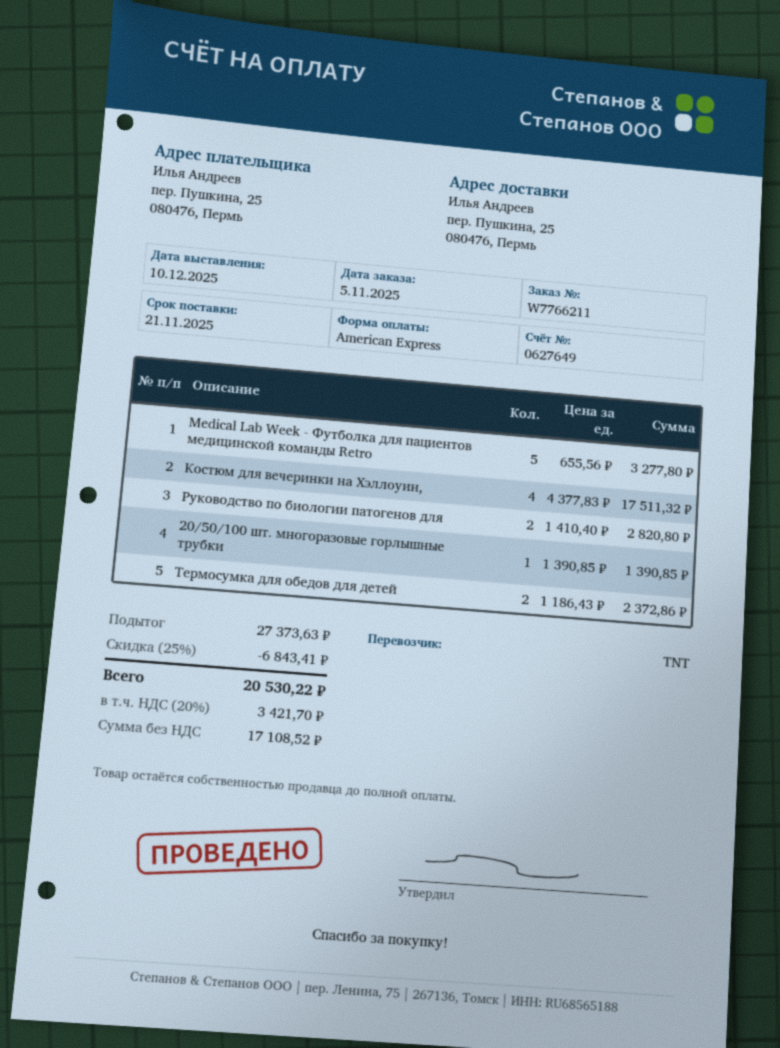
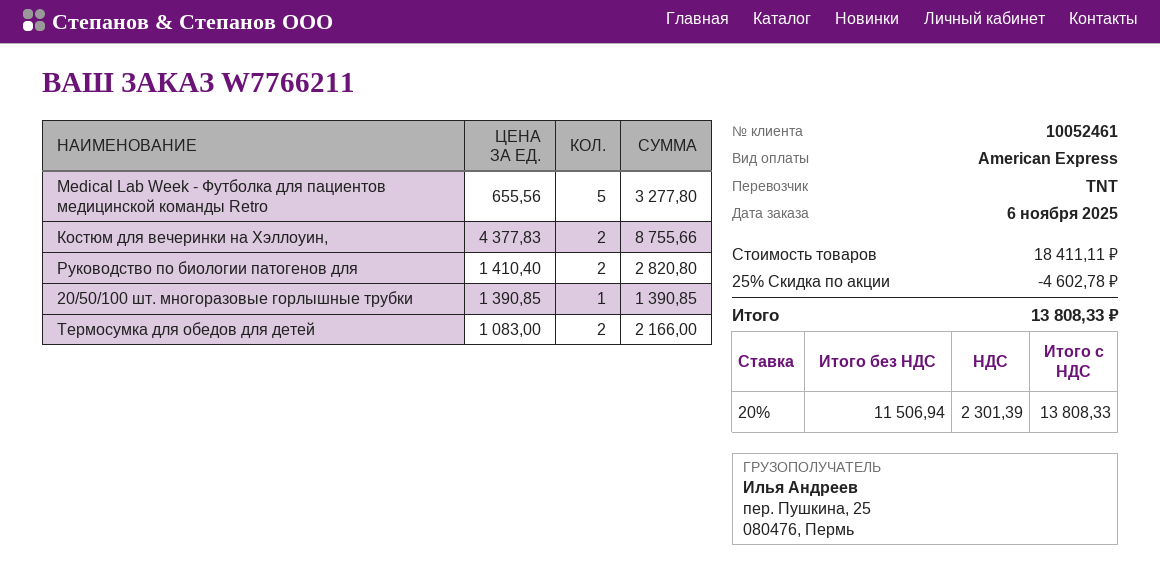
order date: 2025-11-05 -> 2025-11-06
Костюм для вечеринки на Хэллоуин,: 4 x 4377.83 = 17511.32 -> 2 x 4377.83 = 8755.66
Термосумка для обедов для детей: 2 x 1186.43 = 2372.86 -> 2 x 1083.00 = 2166.00
subtotal: 27373.63 -> 18411.11
discount: 25% = 6843.41 -> 25% = 4602.78
net: 17108.52 -> 11506.94
tax: 20% = 3421.70 -> 20% = 2301.39
total: 20530.22 -> 13808.33

